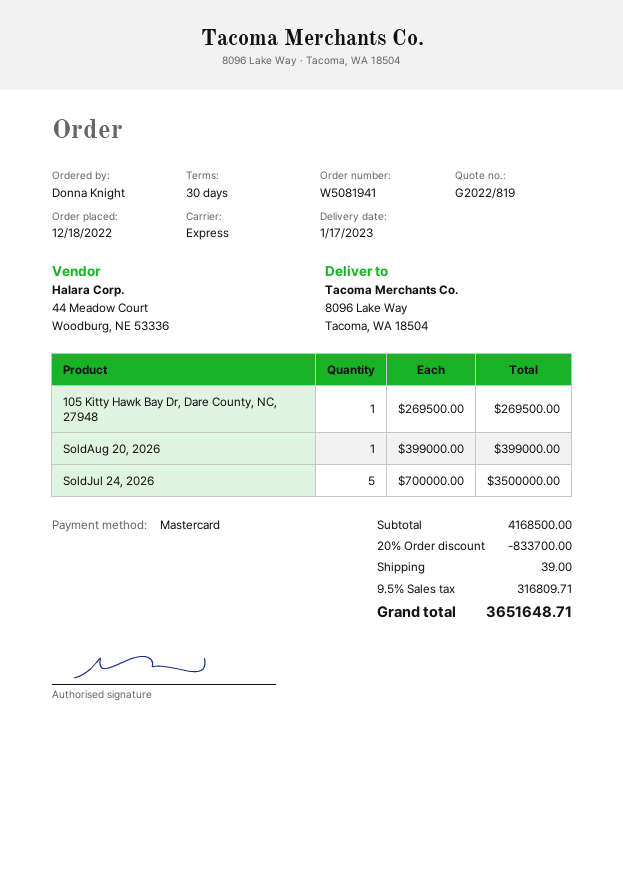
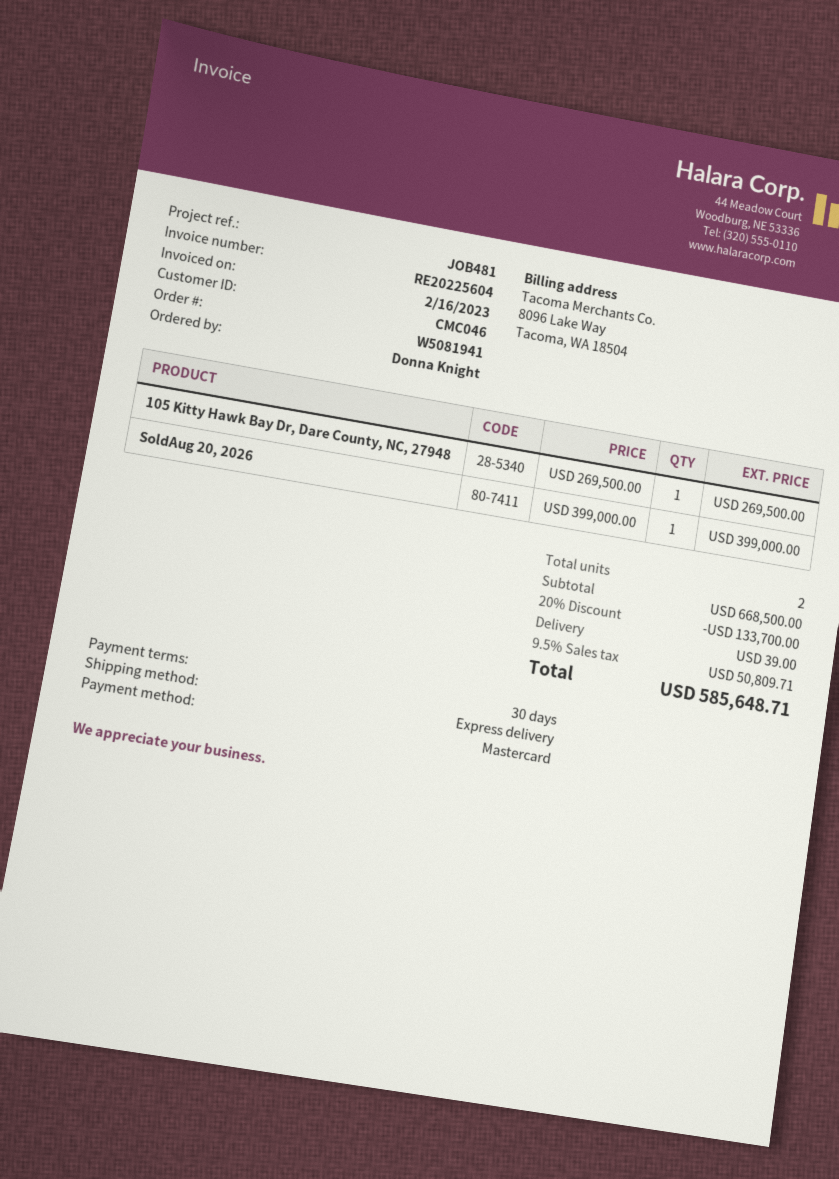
SoldJul 24, 2026: 5 x 700000.00 = 3500000.00 -> none
subtotal: 4168500.00 -> 668500.00
discount: 20% = 833700.00 -> 20% = 133700.00
tax: 9.5% = 316809.71 -> 9.5% = 50809.71
total: 3651648.71 -> 585648.71

